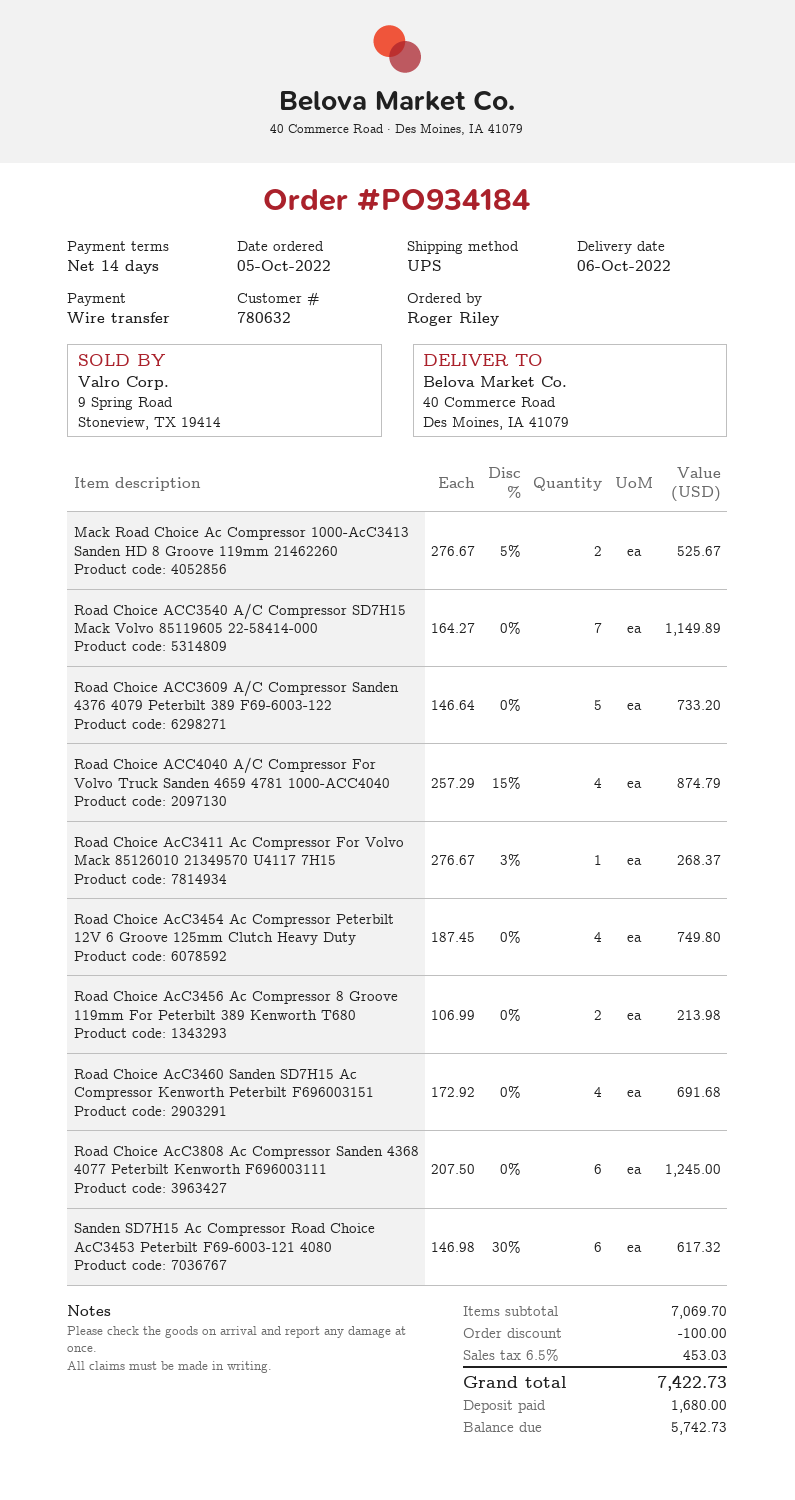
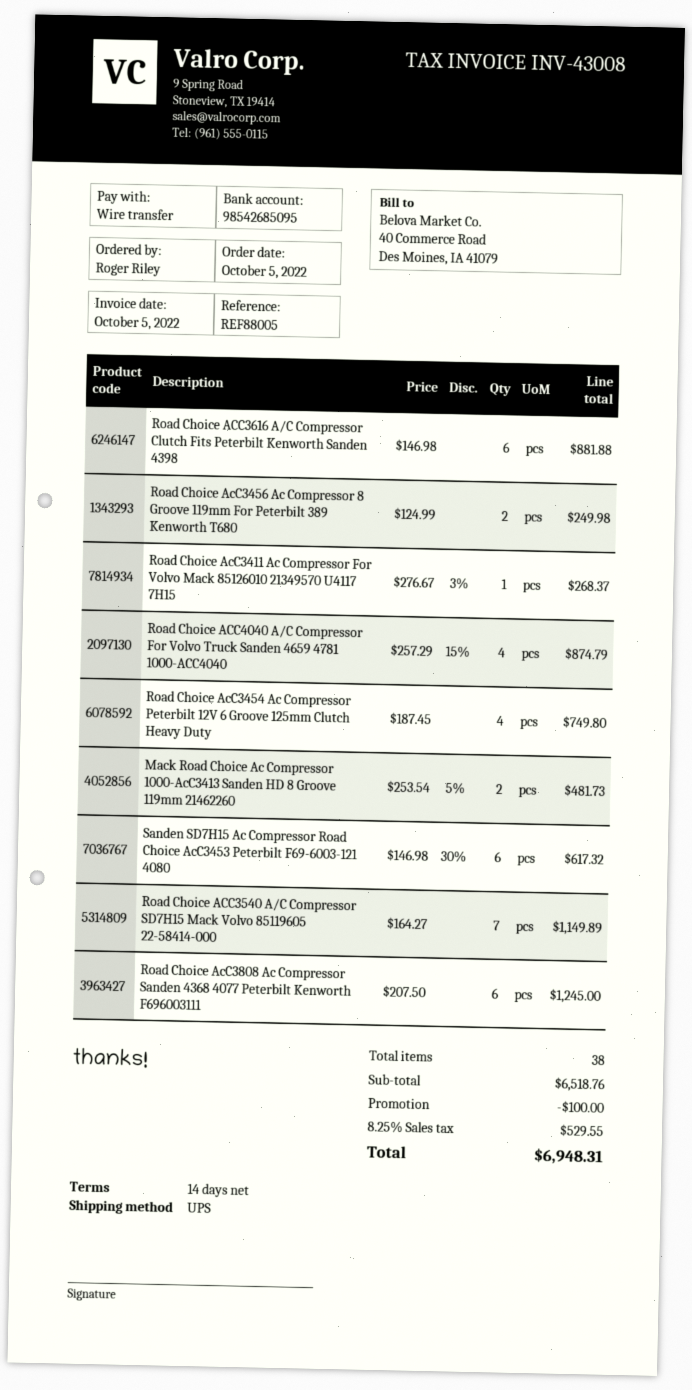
Mack Road Choice Ac Compressor 1000-AcC3413 Sanden HD 8 Groove 119mm 21462260: 2 x 276.67 - 5% = 525.67 -> 2 x 253.54 - 5% = 481.73
Road Choice ACC3609 A/C Compressor Sanden 4376 4079 Peterbilt 389 F69-6003-122: 5 x 146.64 = 733.20 -> none
Road Choice AcC3456 Ac Compressor 8 Groove 119mm For Peterbilt 389 Kenworth T680: 2 x 106.99 = 213.98 -> 2 x 124.99 = 249.98
Road Choice AcC3460 Sanden SD7H15 Ac Compressor Kenworth Peterbilt F696003151: 4 x 172.92 = 691.68 -> none
Road Choice ACC3616 A/C Compressor Clutch Fits Peterbilt Kenworth Sanden 4398: none -> 6 x 146.98 = 881.88
subtotal: 7069.70 -> 6518.76
tax: 6.5% = 453.03 -> 8.25% = 529.55
total: 7422.73 -> 6948.31

